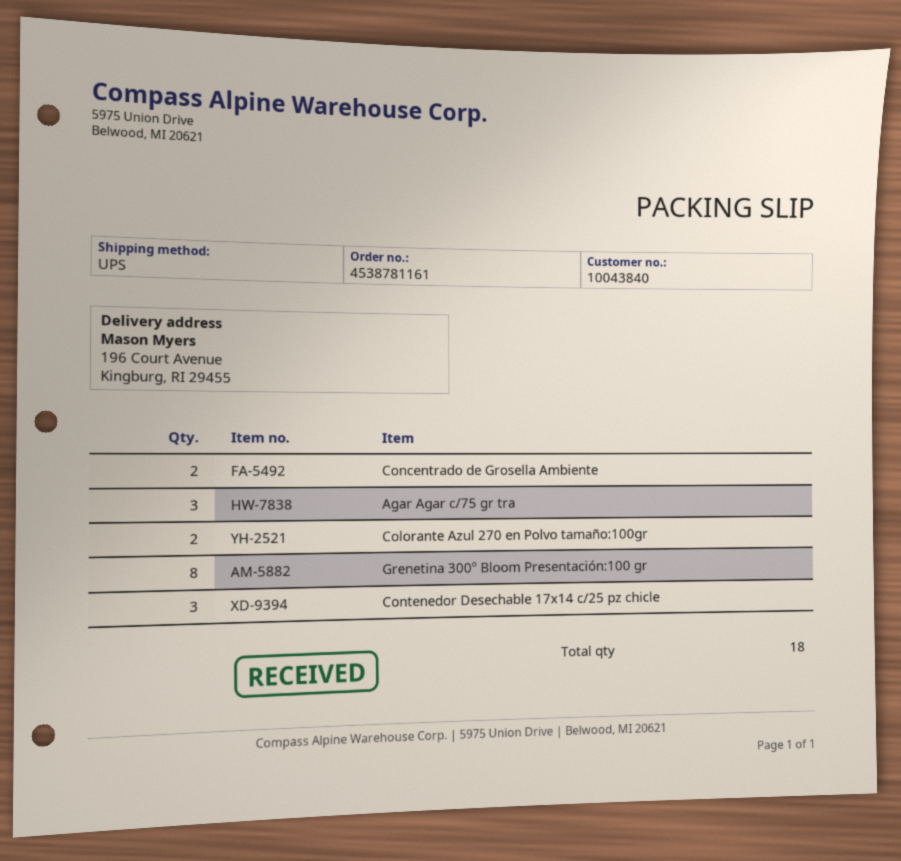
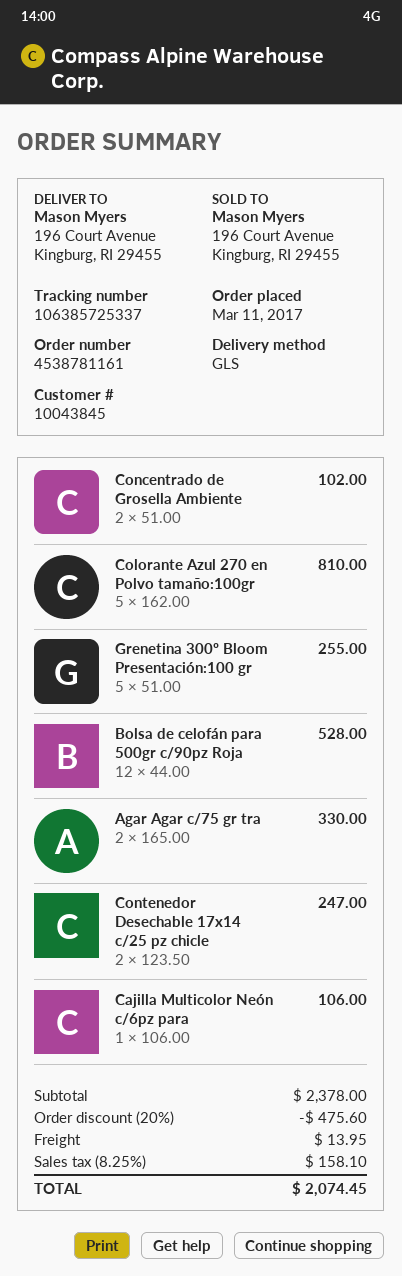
customer number: 10043840 -> 10043845
shipping method: UPS -> GLS
Agar Agar c/75 gr tra: 3 -> 2
Colorante Azul 270 en Polvo tamaño:100gr: 2 -> 5
Grenetina 300º Bloom Presentación:100 gr: 8 -> 5
Contenedor Desechable 17x14 c/25 pz chicle: 3 -> 2
Bolsa de celofán para 500gr c/90pz Roja: none -> 12
Cajilla Multicolor Neón c/6pz para: none -> 1

